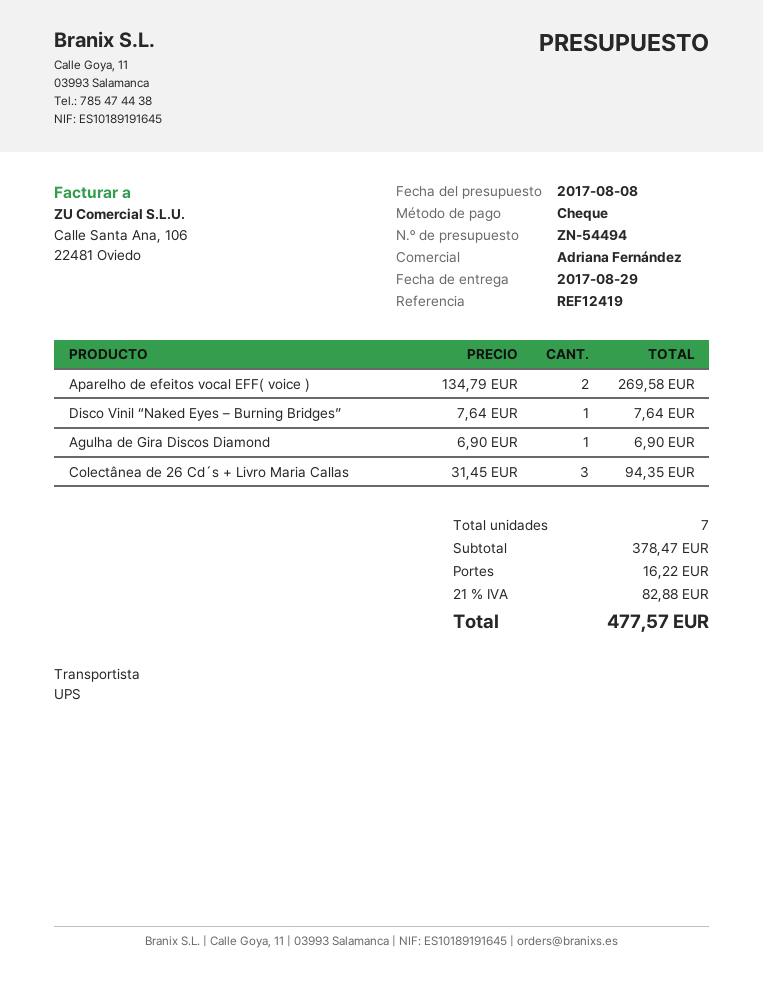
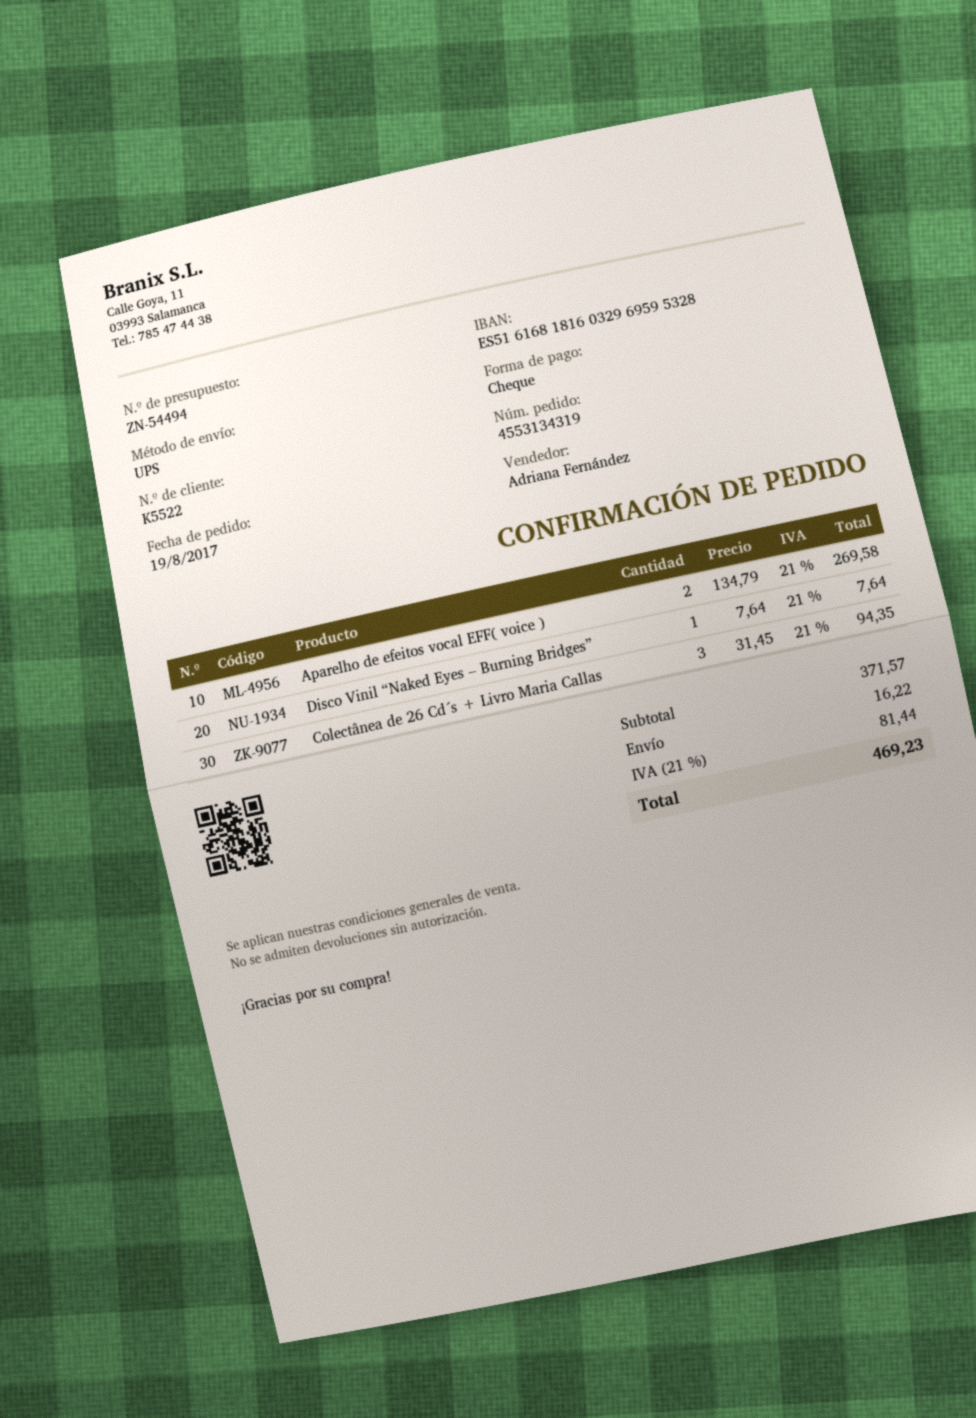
Agulha de Gira Discos Diamond: 1 x 6.90 = 6.90 -> none
subtotal: 378.47 -> 371.57
tax: 21% = 82.88 -> 21% = 81.44
total: 477.57 -> 469.23

